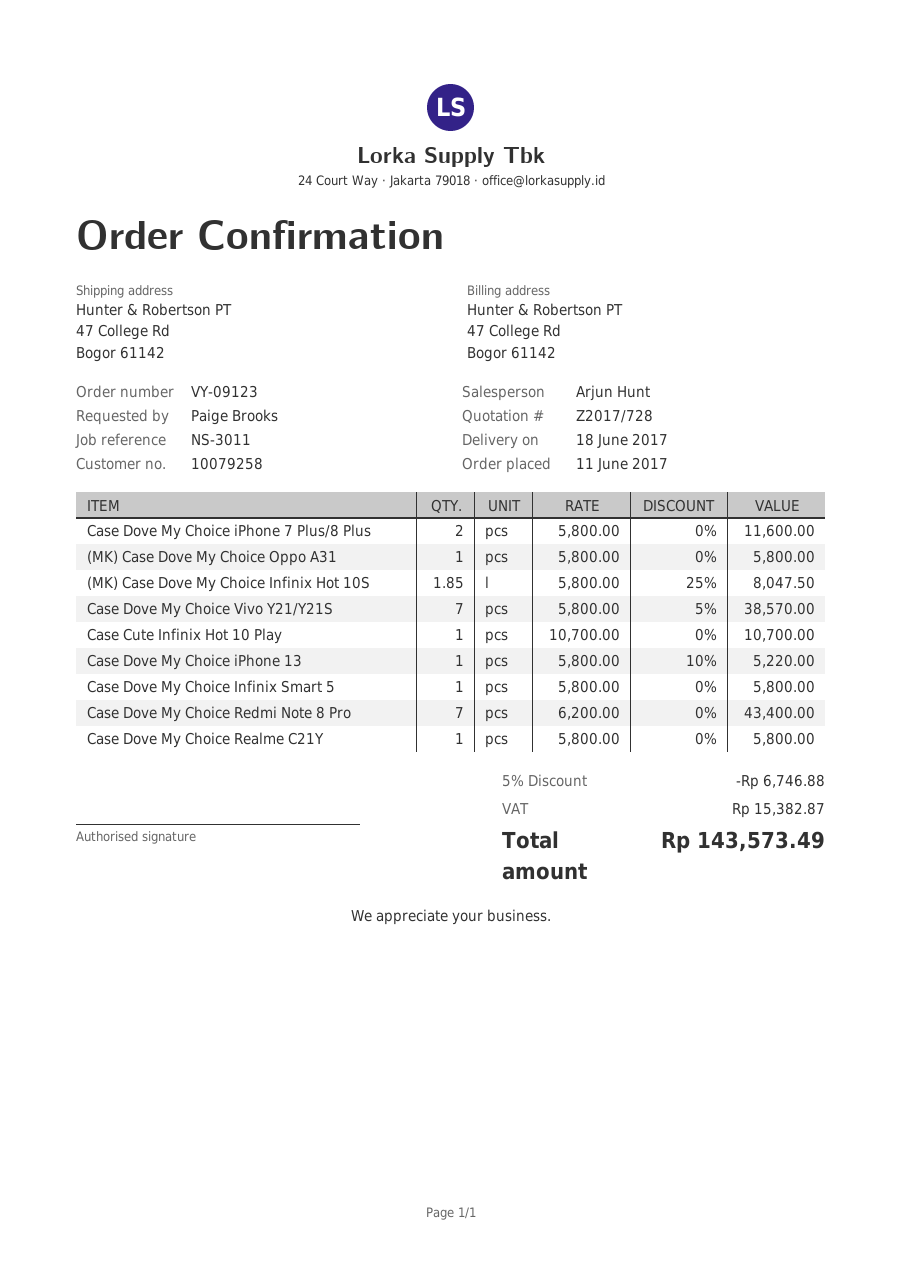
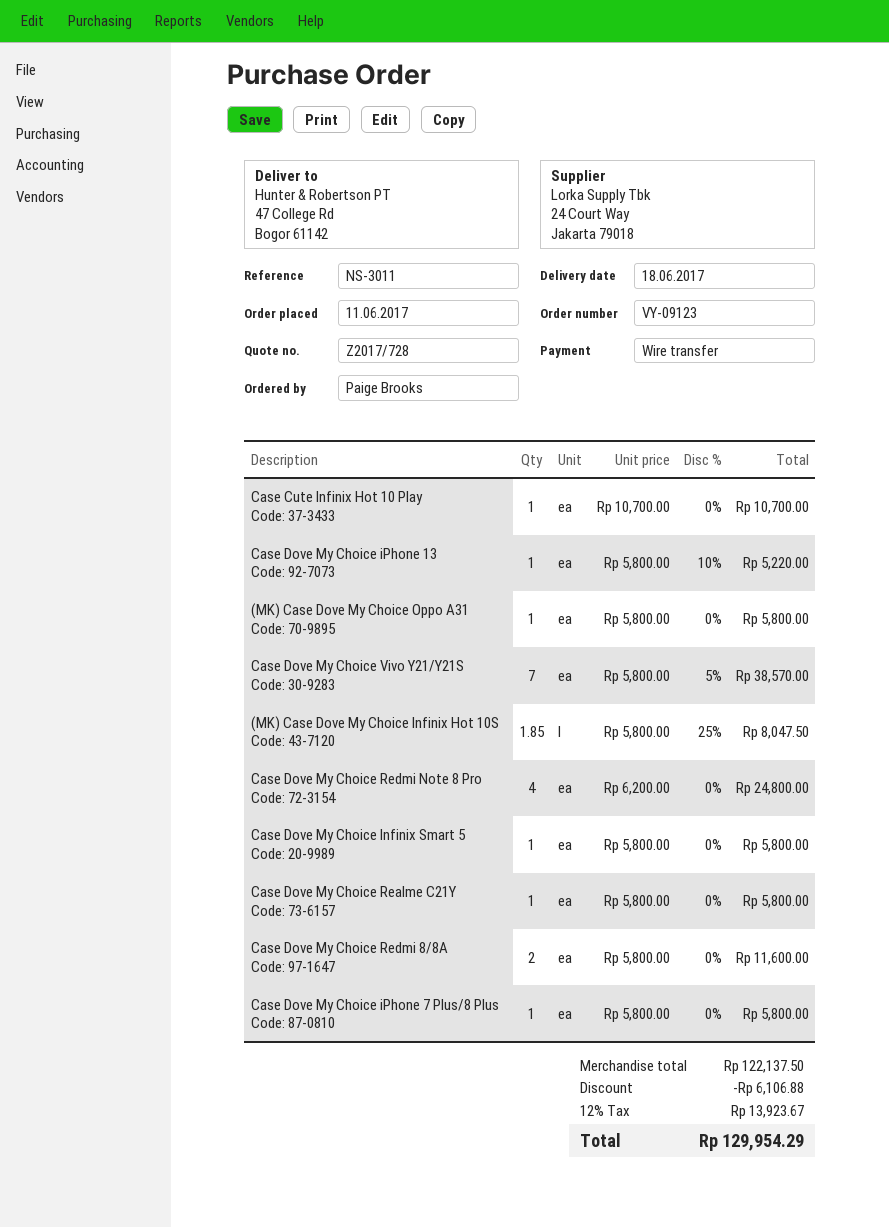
Case Dove My Choice iPhone 7 Plus/8 Plus: 2 x 5800.00 = 11600.00 -> 1 x 5800.00 = 5800.00
Case Dove My Choice Redmi Note 8 Pro: 7 x 6200.00 = 43400.00 -> 4 x 6200.00 = 24800.00
Case Dove My Choice Redmi 8/8A: none -> 2 x 5800.00 = 11600.00
discount: 6746.88 -> 6106.88
tax: 15382.87 -> 13923.67
total: 143573.49 -> 129954.29

